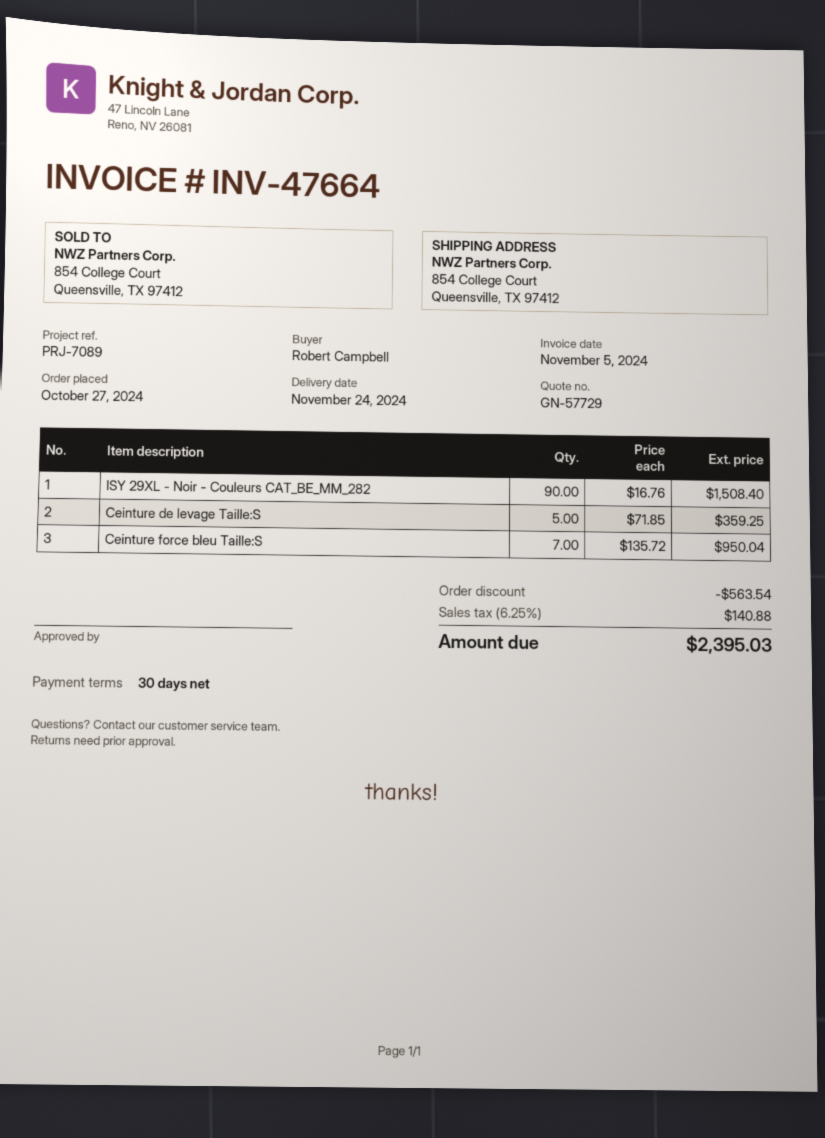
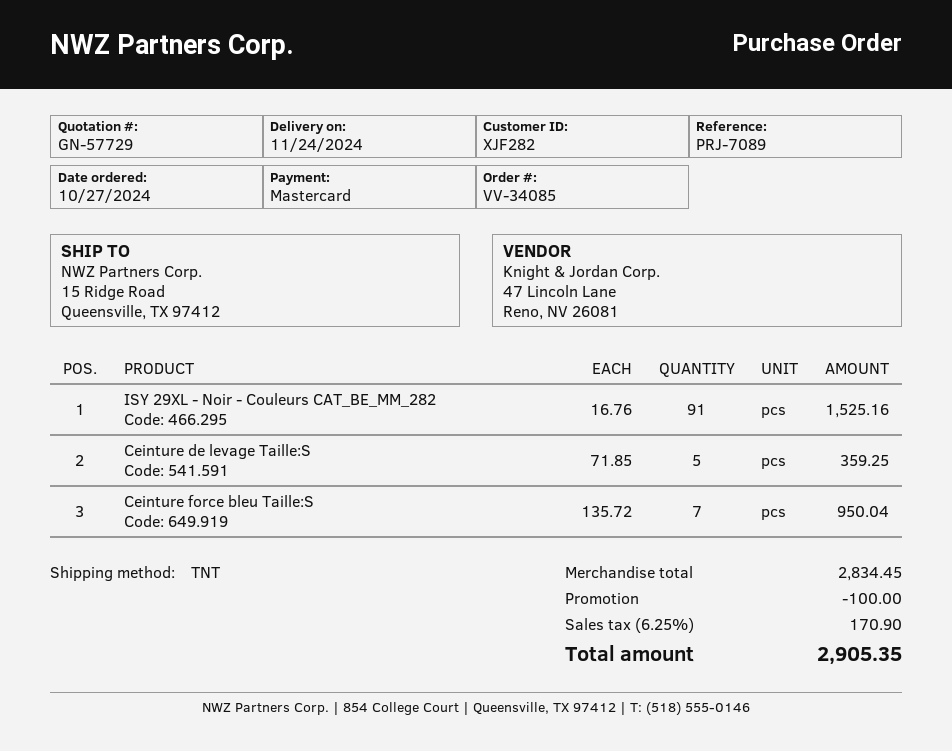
ship to: 854 College Court, Queensville, TX 97412 -> 15 Ridge Road, Queensville, TX 97412
ISY 29XL - Noir - Couleurs CAT_BE_MM_282: 90 x 16.76 = 1508.40 -> 91 x 16.76 = 1525.16
discount: 563.54 -> 100.00
tax: 6.25% = 140.88 -> 6.25% = 170.90
total: 2395.03 -> 2905.35

